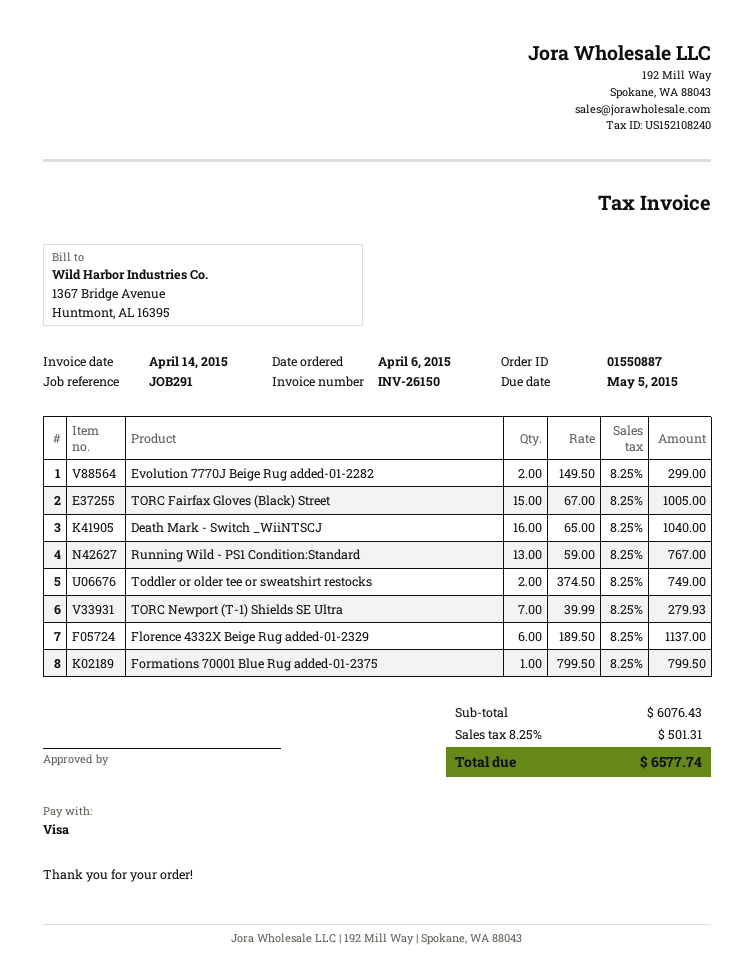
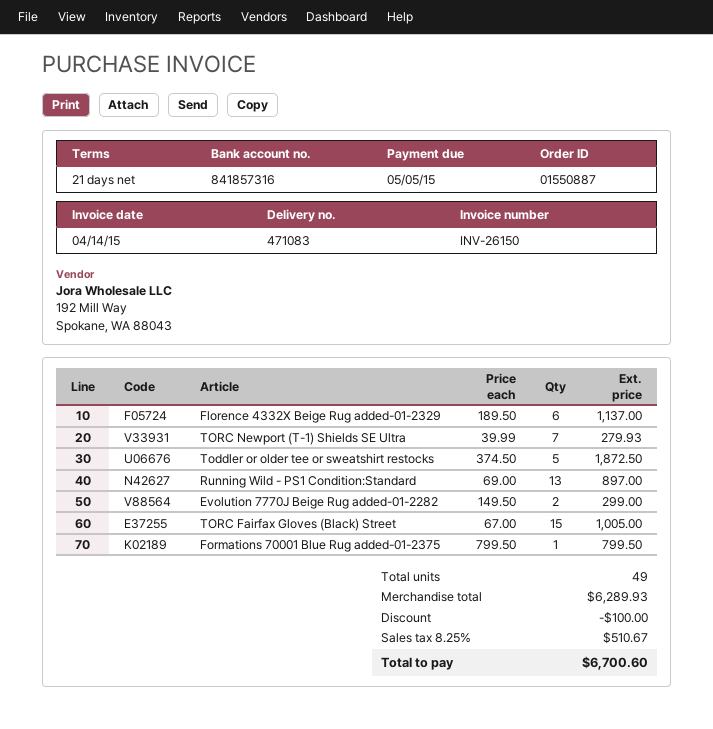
Death Mark - Switch _WiiNTSCJ: 16 x 65.00 = 1040.00 -> none
Running Wild - PS1 Condition:Standard: 13 x 59.00 = 767.00 -> 13 x 69.00 = 897.00
Toddler or older tee or sweatshirt restocks: 2 x 374.50 = 749.00 -> 5 x 374.50 = 1872.50
subtotal: 6076.43 -> 6289.93
discount: none -> 100.00
tax: 8.25% = 501.31 -> 8.25% = 510.67
total: 6577.74 -> 6700.60

